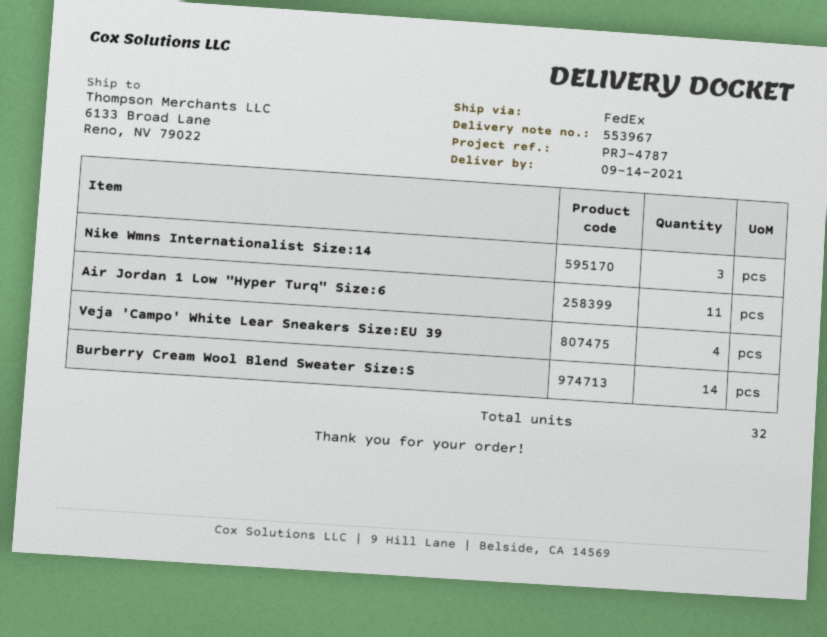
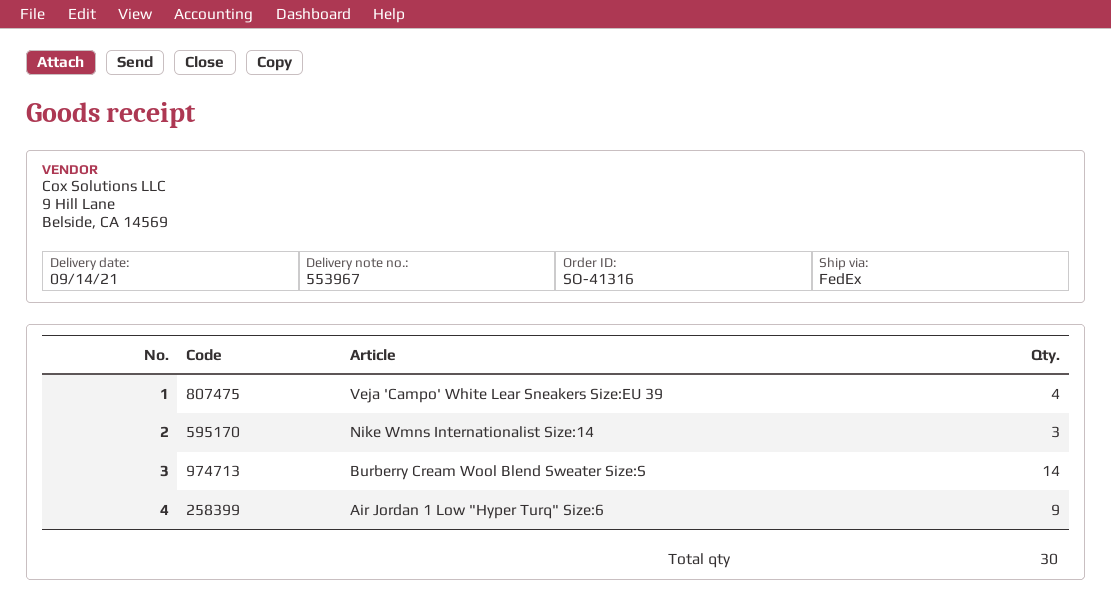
Air Jordan 1 Low "Hyper Turq" Size:6: 11 -> 9
total quantity: 32 -> 30

